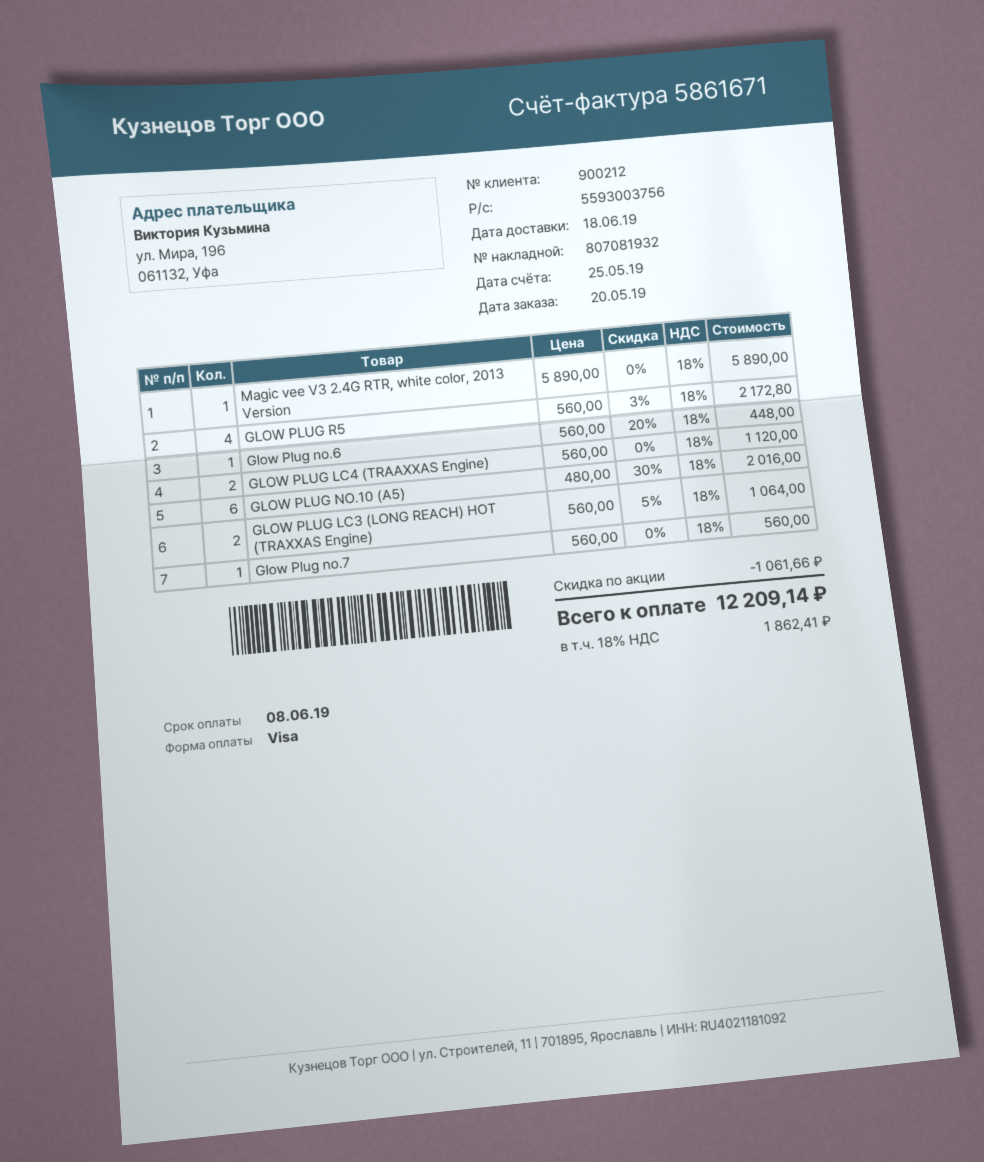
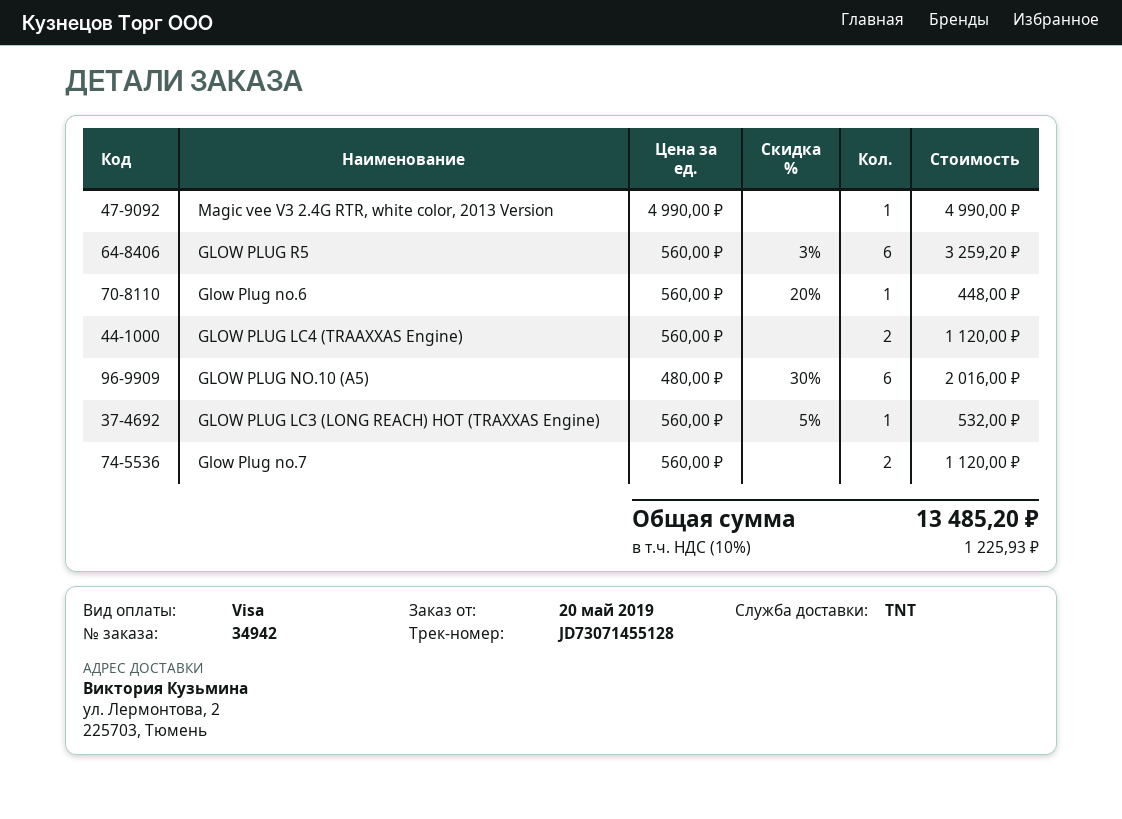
Magic vee V3 2.4G RTR, white color, 2013 Version: 1 x 5890.00 = 5890.00 -> 1 x 4990.00 = 4990.00
GLOW PLUG R5: 4 x 560.00 - 3% = 2172.80 -> 6 x 560.00 - 3% = 3259.20
GLOW PLUG LC3 (LONG REACH) HOT (TRAXXAS Engine): 2 x 560.00 - 5% = 1064.00 -> 1 x 560.00 - 5% = 532.00
Glow Plug no.7: 1 x 560.00 = 560.00 -> 2 x 560.00 = 1120.00
discount: 1061.66 -> none
tax: 18% = 1862.41 -> 10% = 1225.93
total: 12209.14 -> 13485.20

